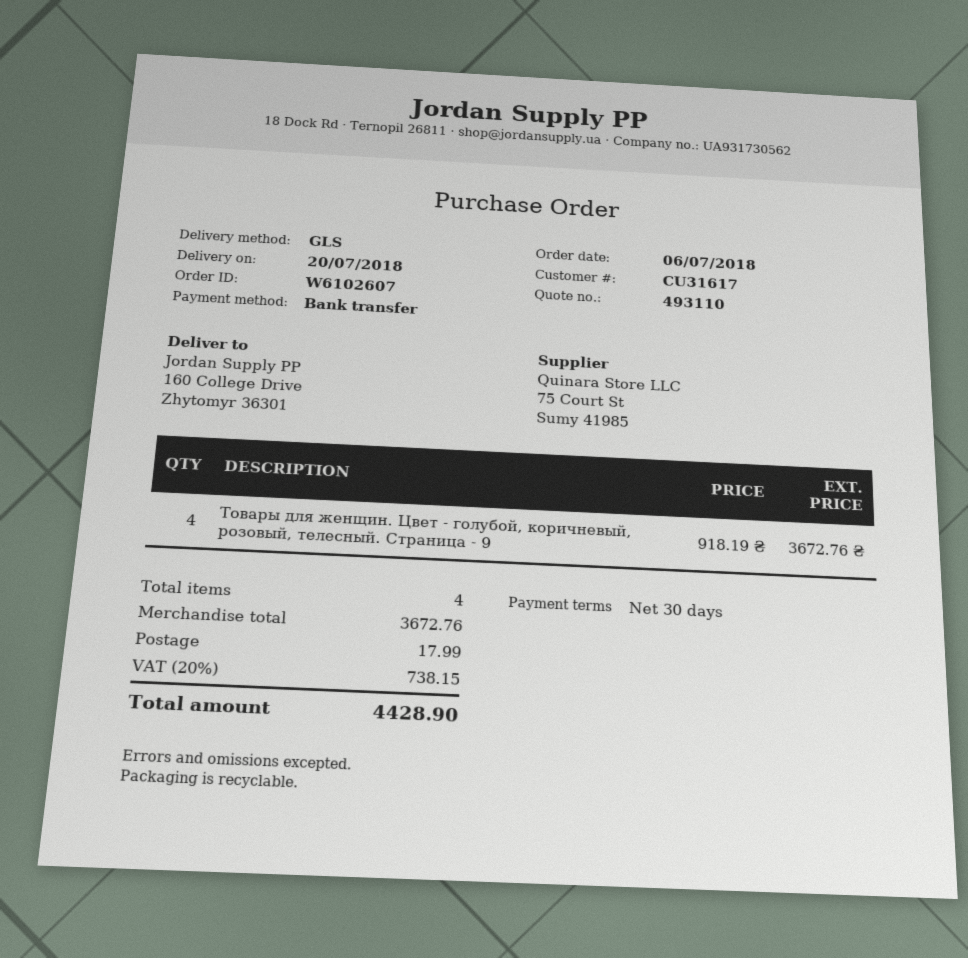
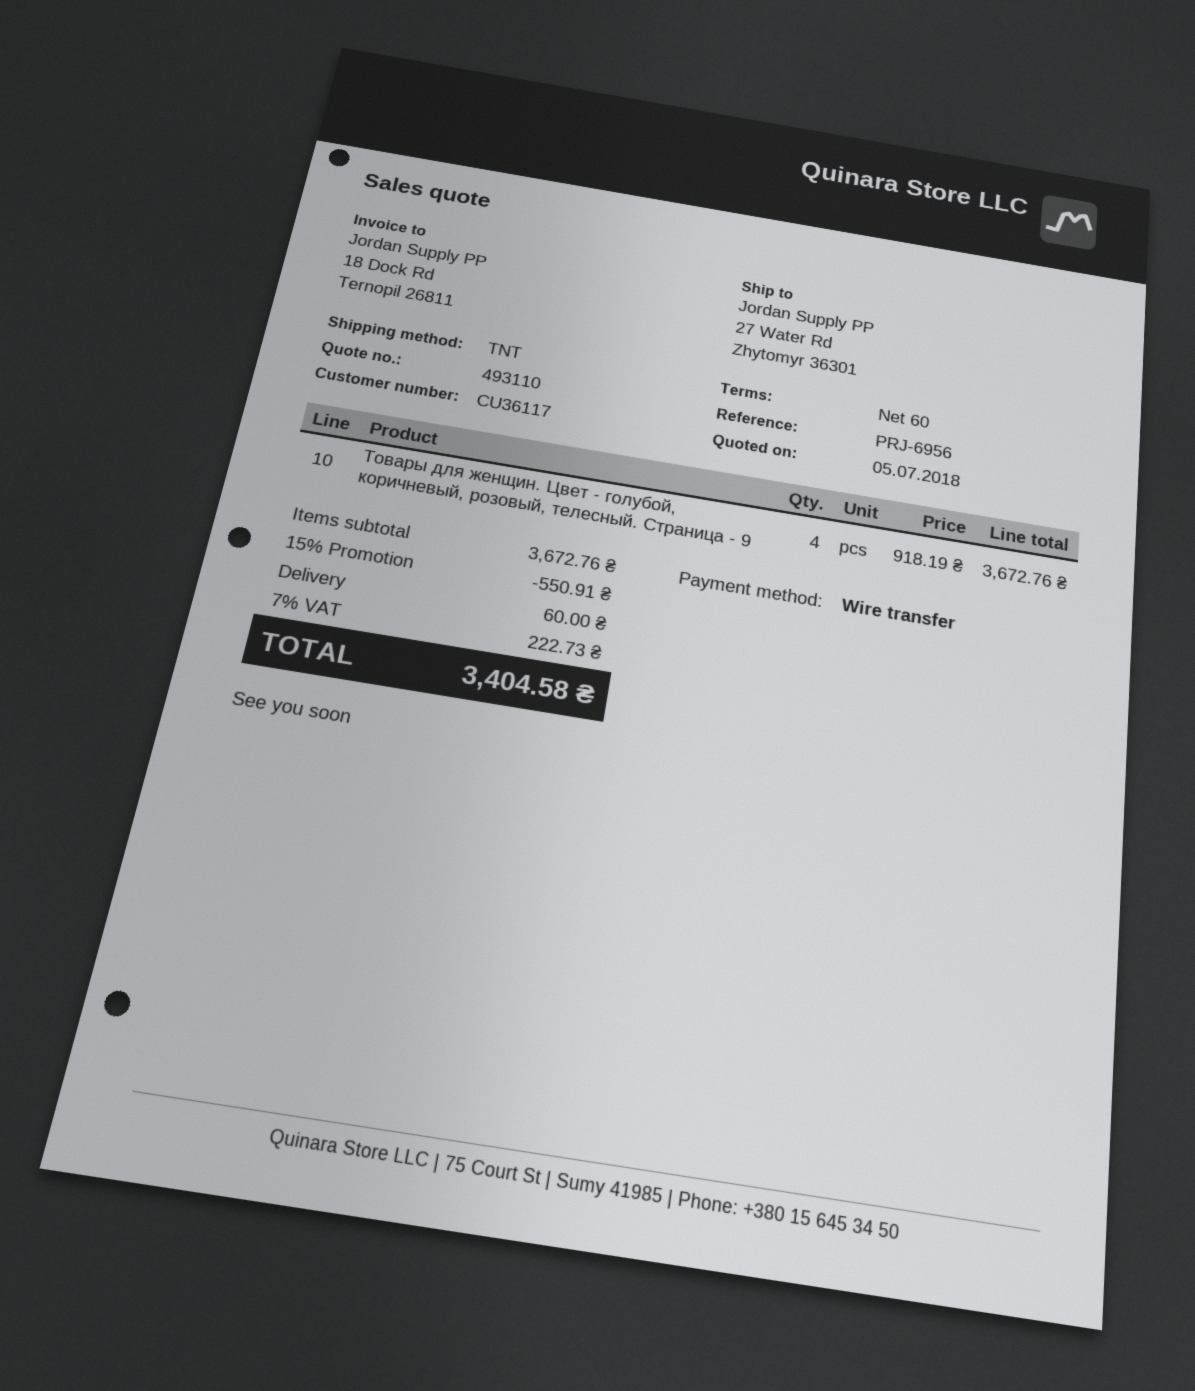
payment terms: 30 days -> 60 days
customer number: CU31617 -> CU36117
shipping method: GLS -> TNT
ship to: 160 College Drive, Zhytomyr 36301 -> 27 Water Rd, Zhytomyr 36301
discount: none -> 15% = 550.91
shipping: 17.99 -> 60.00
tax: 20% = 738.15 -> 7% = 222.73
total: 4428.90 -> 3404.58

